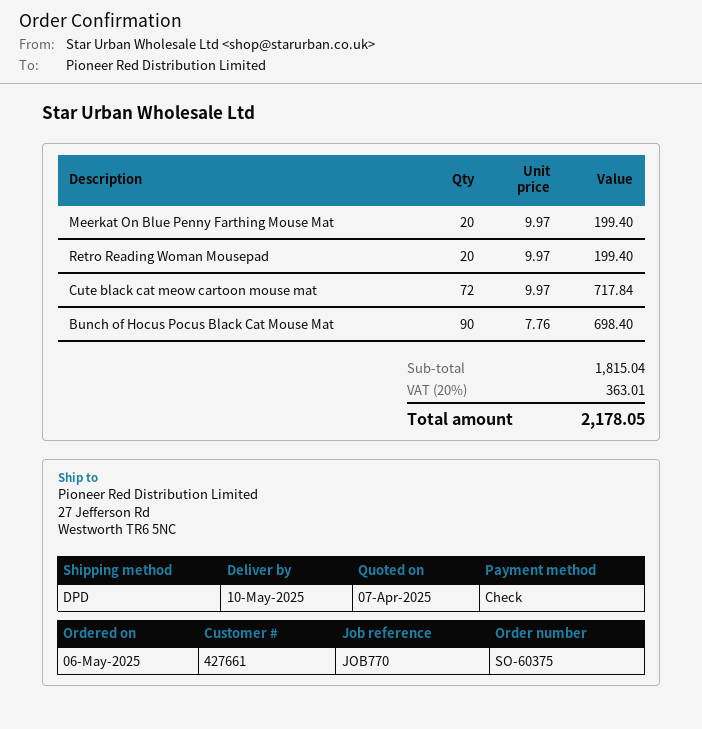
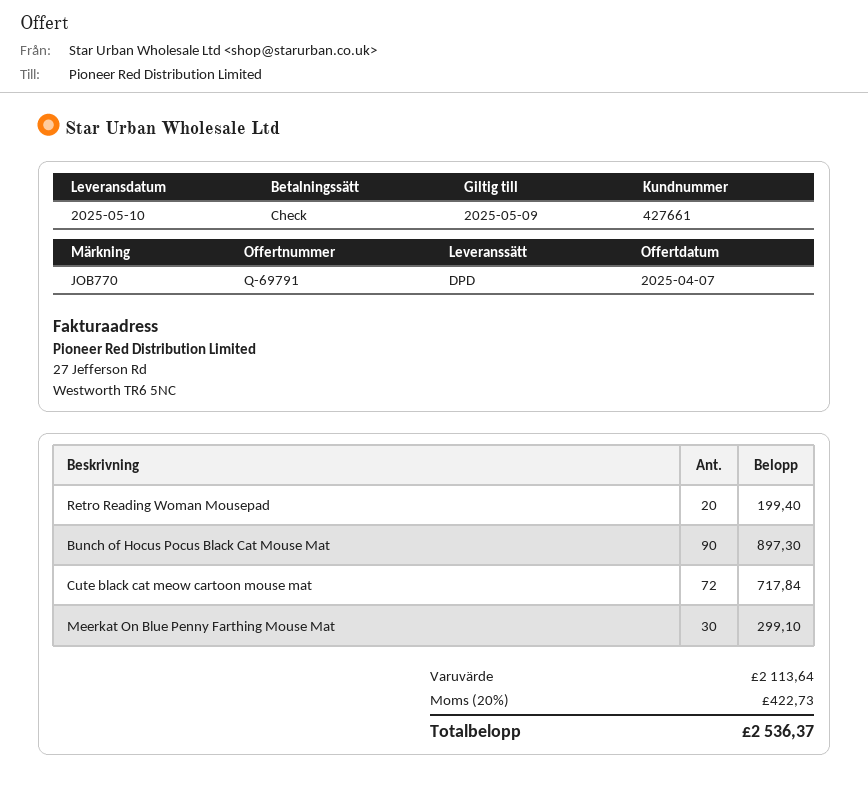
Meerkat On Blue Penny Farthing Mouse Mat: 20 for 199.40 -> 30 for 299.10
Bunch of Hocus Pocus Black Cat Mouse Mat: 90 for 698.40 -> 90 for 897.30
subtotal: 1815.04 -> 2113.64
tax: 20% = 363.01 -> 20% = 422.73
total: 2178.05 -> 2536.37

